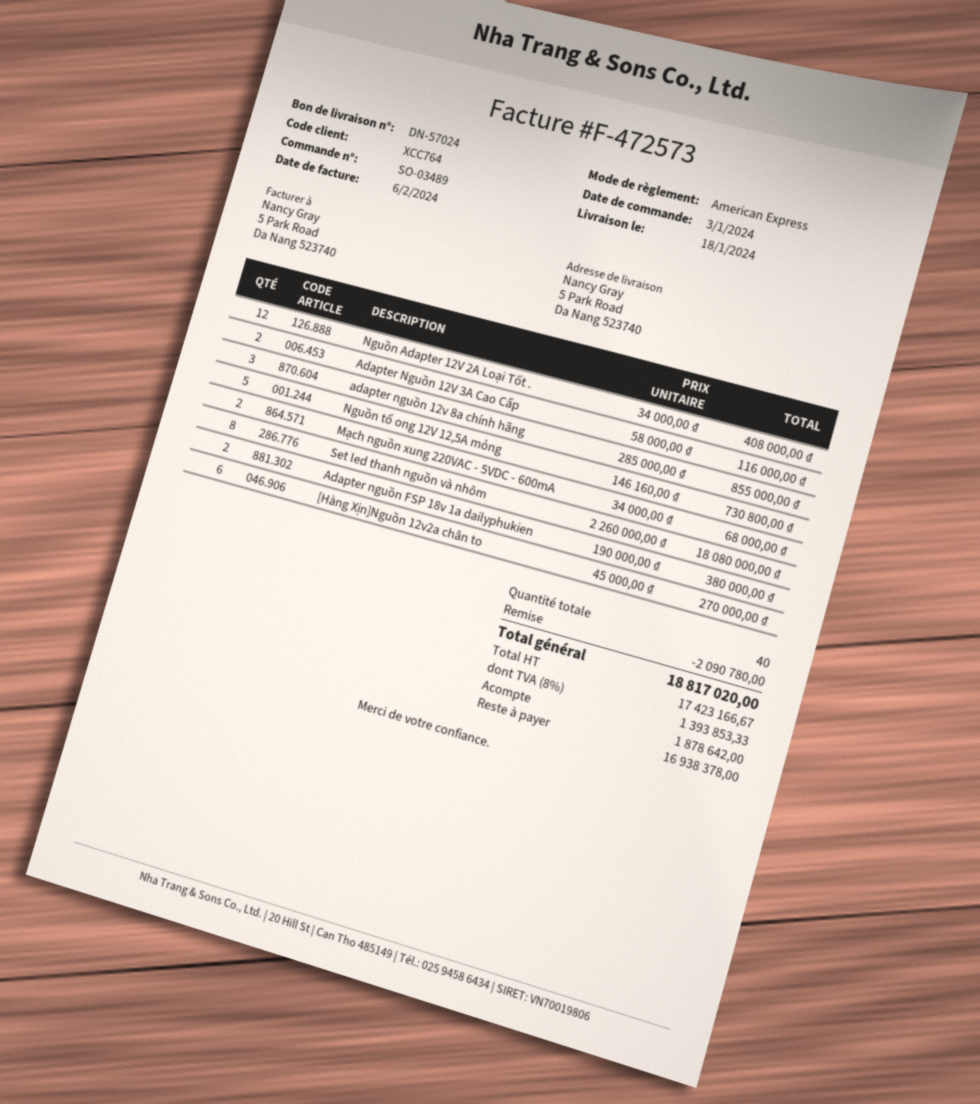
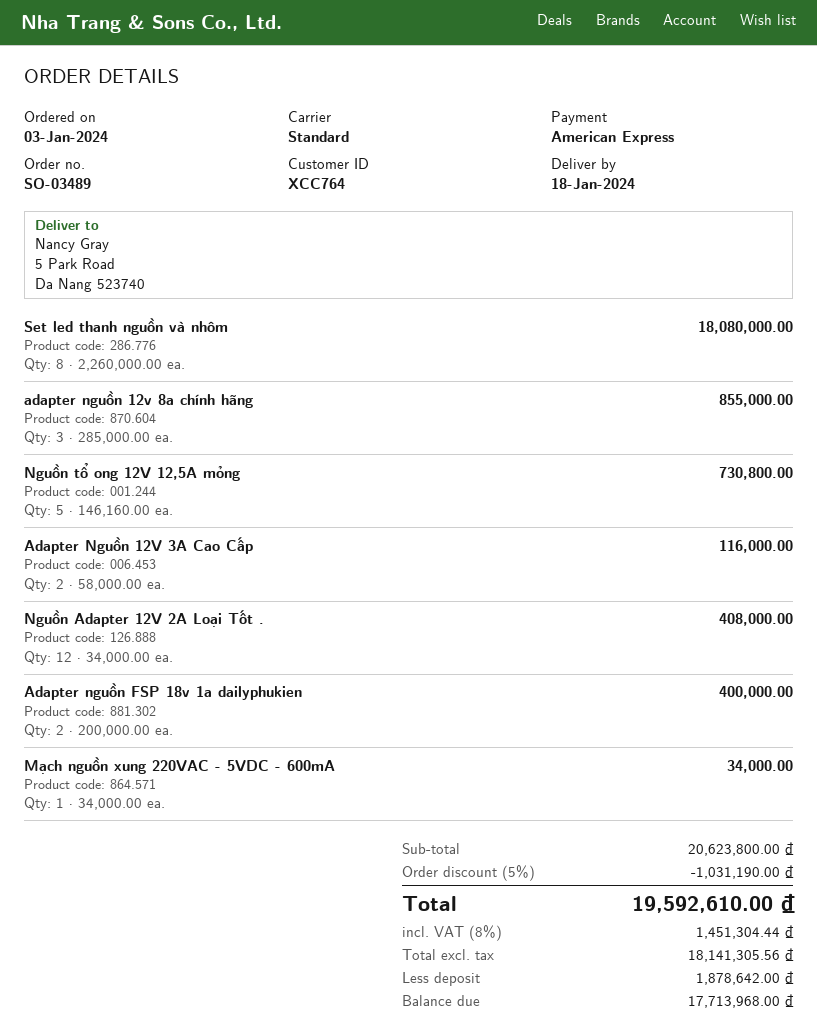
Mạch nguồn xung 220VAC - 5VDC - 600mA: 2 x 34000.00 = 68000.00 -> 1 x 34000.00 = 34000.00
Adapter nguồn FSP 18v 1a dailyphukien: 2 x 190000.00 = 380000.00 -> 2 x 200000.00 = 400000.00
[Hàng Xịn]Nguồn 12v2a chân to: 6 x 45000.00 = 270000.00 -> none
discount: 2090780.00 -> 1031190.00
net: 17423166.67 -> 18141305.56
tax: 8% = 1393853.33 -> 8% = 1451304.44
total: 18817020.00 -> 19592610.00
balance: 16938378.00 -> 17713968.00

